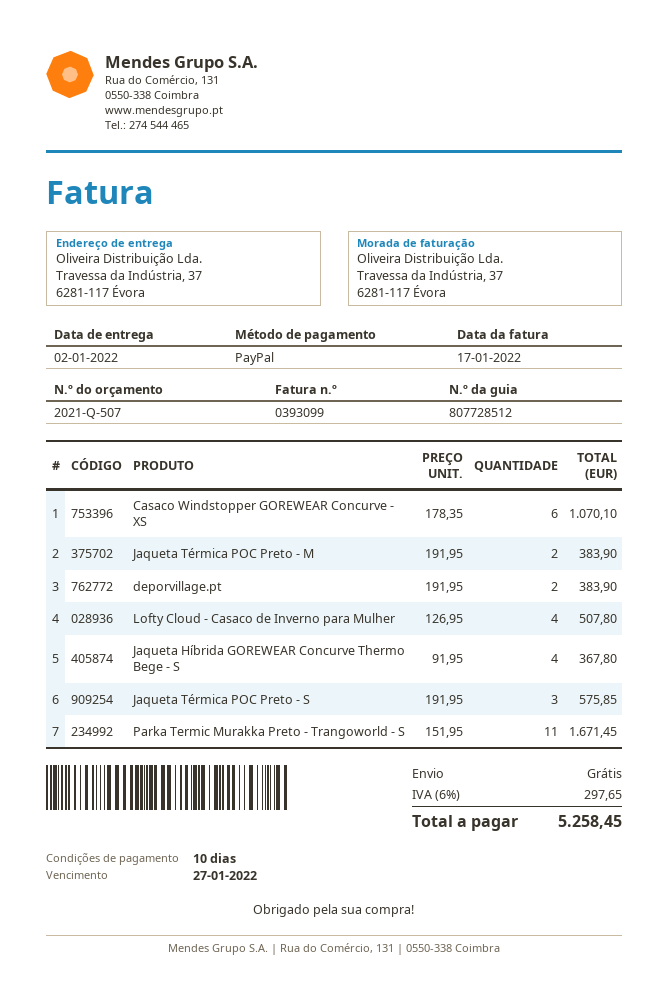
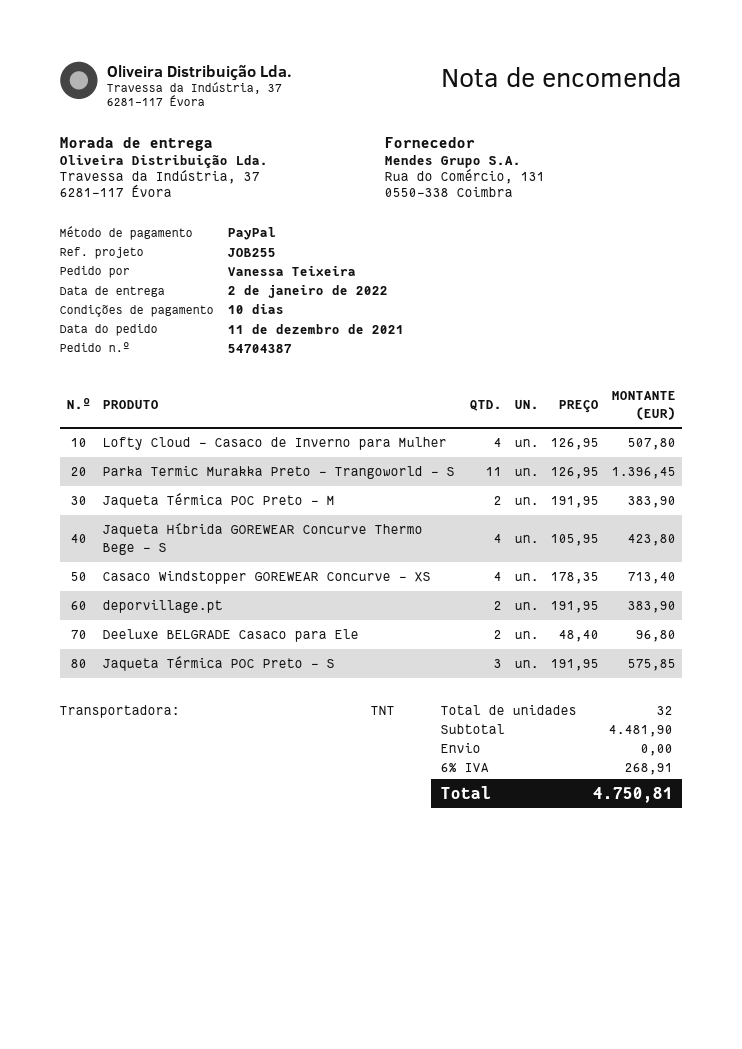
Casaco Windstopper GOREWEAR Concurve - XS: 6 x 178.35 = 1070.10 -> 4 x 178.35 = 713.40
Jaqueta Híbrida GOREWEAR Concurve Thermo Bege - S: 4 x 91.95 = 367.80 -> 4 x 105.95 = 423.80
Parka Termic Murakka Preto - Trangoworld - S: 11 x 151.95 = 1671.45 -> 11 x 126.95 = 1396.45
Deeluxe BELGRADE Casaco para Ele: none -> 2 x 48.40 = 96.80
tax: 6% = 297.65 -> 6% = 268.91
total: 5258.45 -> 4750.81

